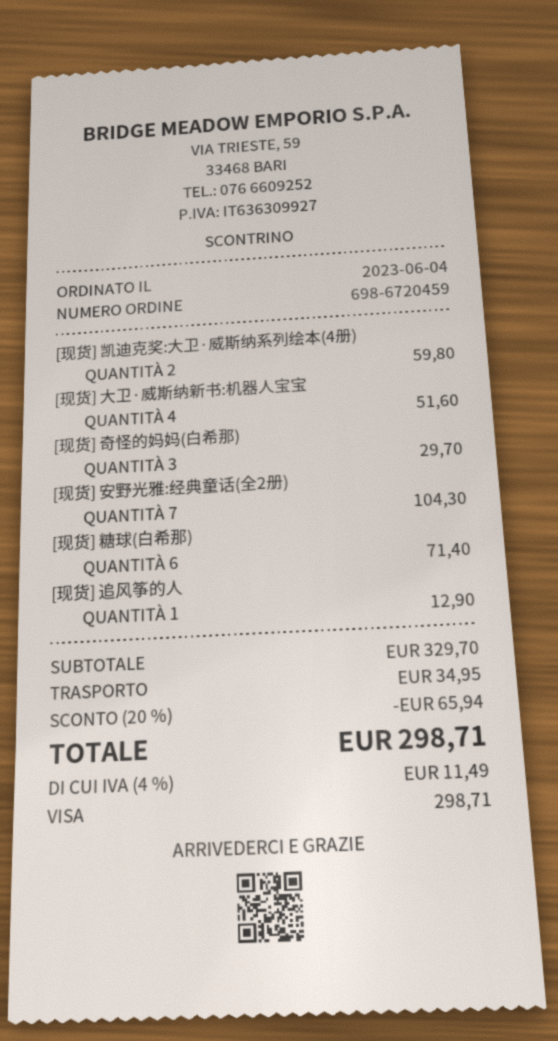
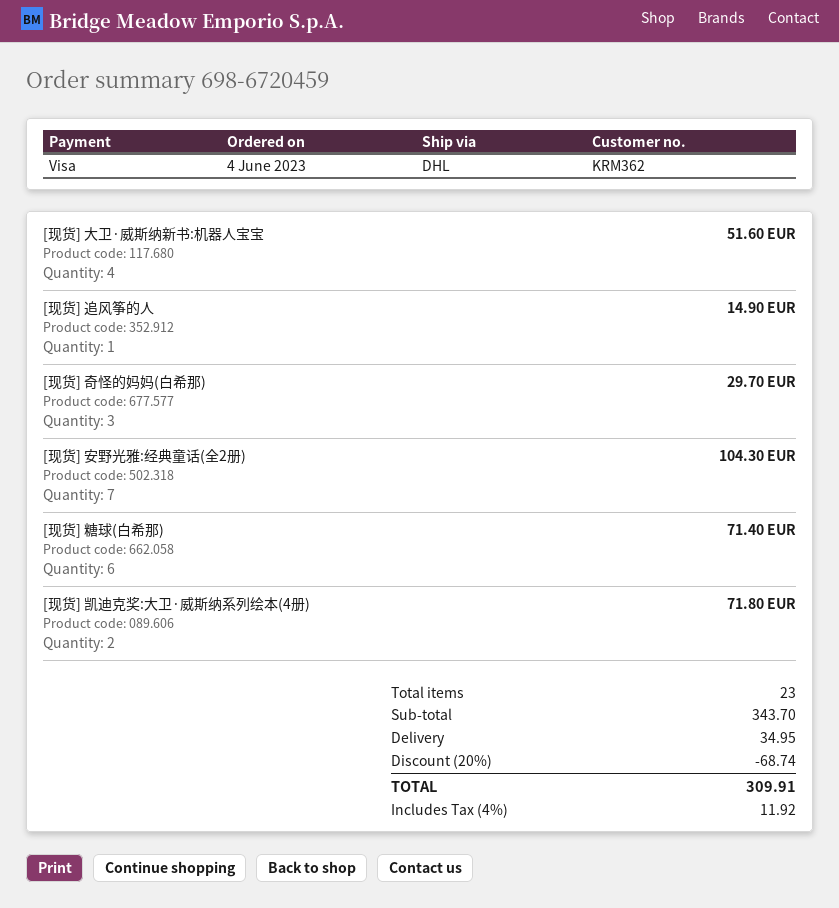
[现货] 凯迪克奖:大卫·威斯纳系列绘本(4册): 2 for 59.80 -> 2 for 71.80
[现货] 追风筝的人: 1 for 12.90 -> 1 for 14.90
subtotal: 329.70 -> 343.70
discount: 20% = 65.94 -> 20% = 68.74
tax: 4% = 11.49 -> 4% = 11.92
total: 298.71 -> 309.91

